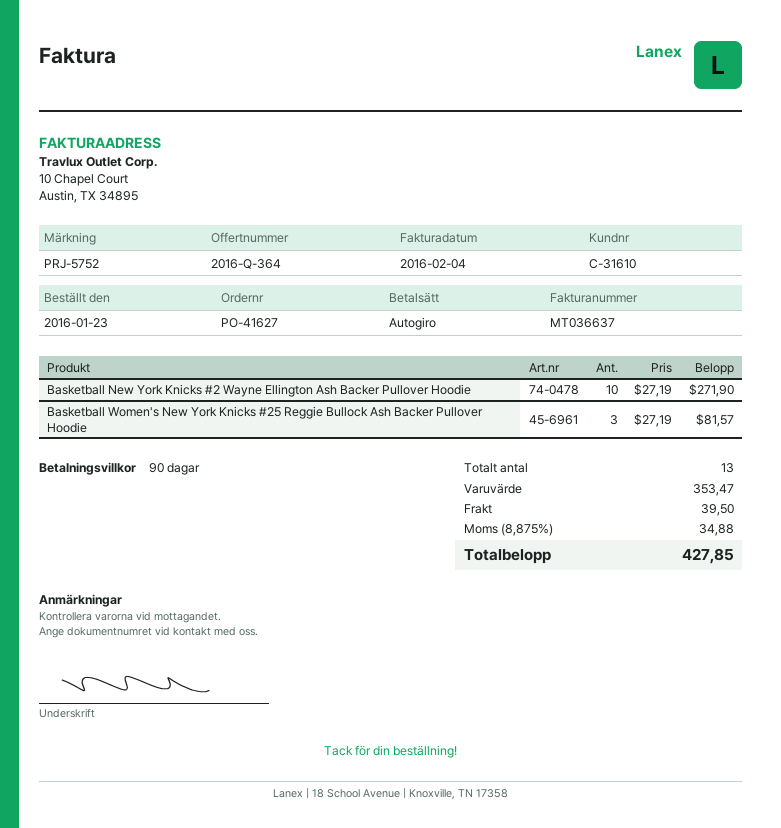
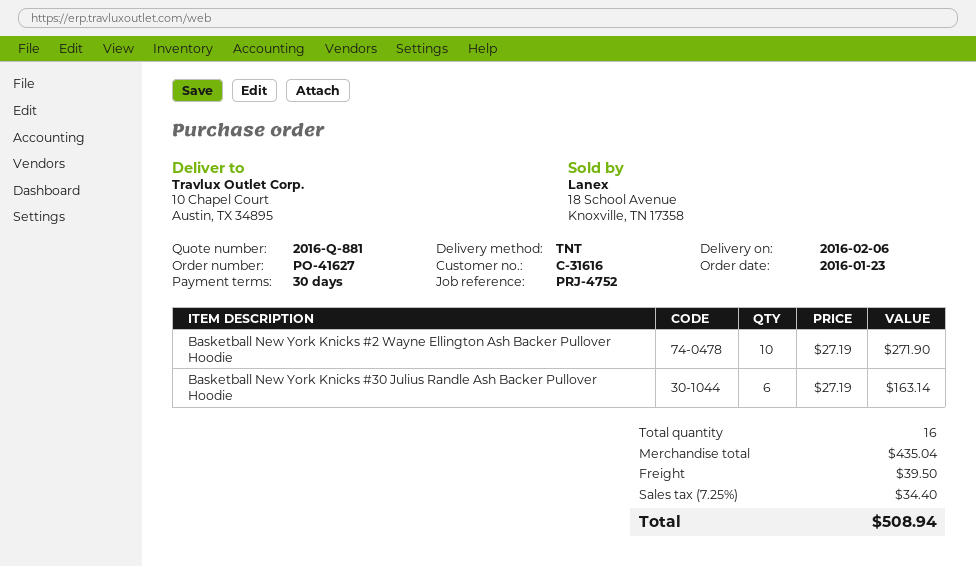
quote number: 2016-Q-364 -> 2016-Q-881
payment terms: 90 days -> 30 days
customer number: C-31610 -> C-31616
reference: PRJ-5752 -> PRJ-4752
Basketball Women's New York Knicks #25 Reggie Bullock Ash Backer Pullover Hoodie: 3 x 27.19 = 81.57 -> none
Basketball New York Knicks #30 Julius Randle Ash Backer Pullover Hoodie: none -> 6 x 27.19 = 163.14
total quantity: 13 -> 16
subtotal: 353.47 -> 435.04
tax: 8.875% = 34.88 -> 7.25% = 34.40
total: 427.85 -> 508.94

